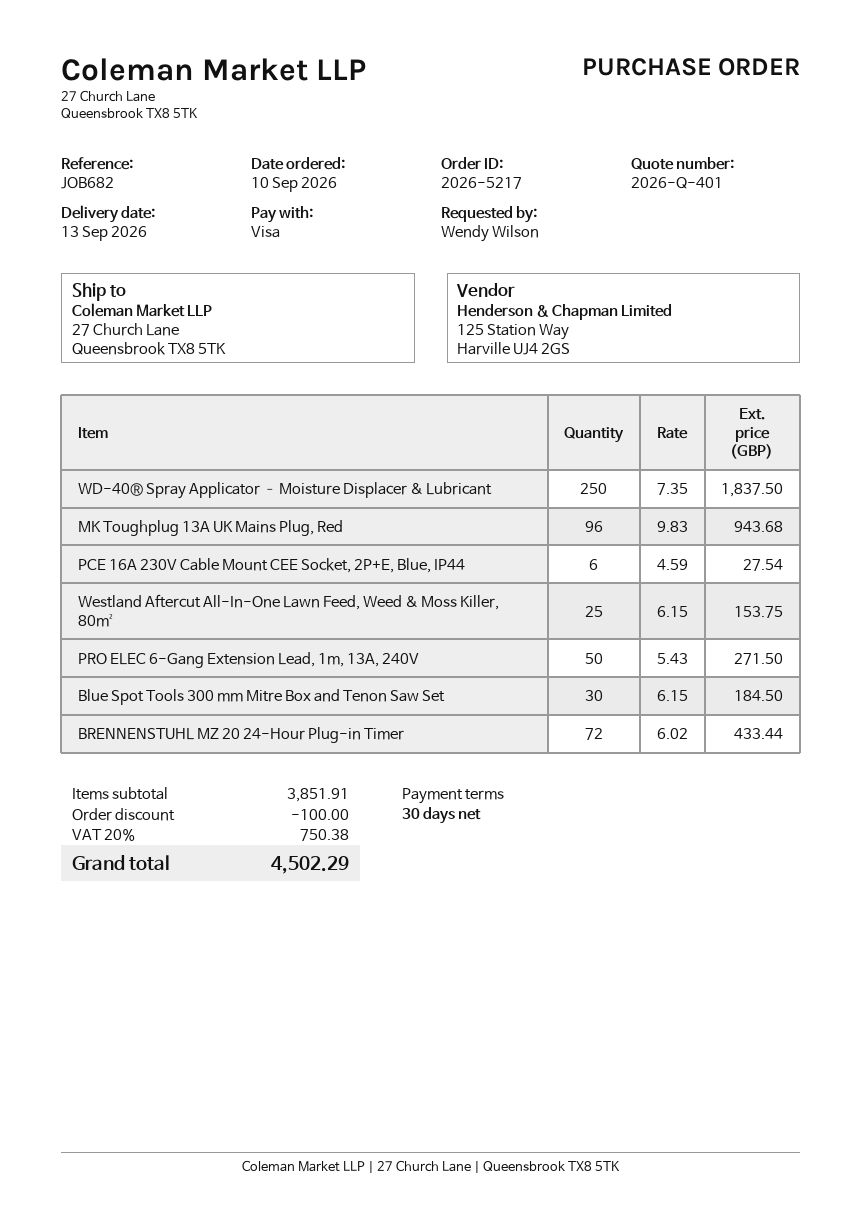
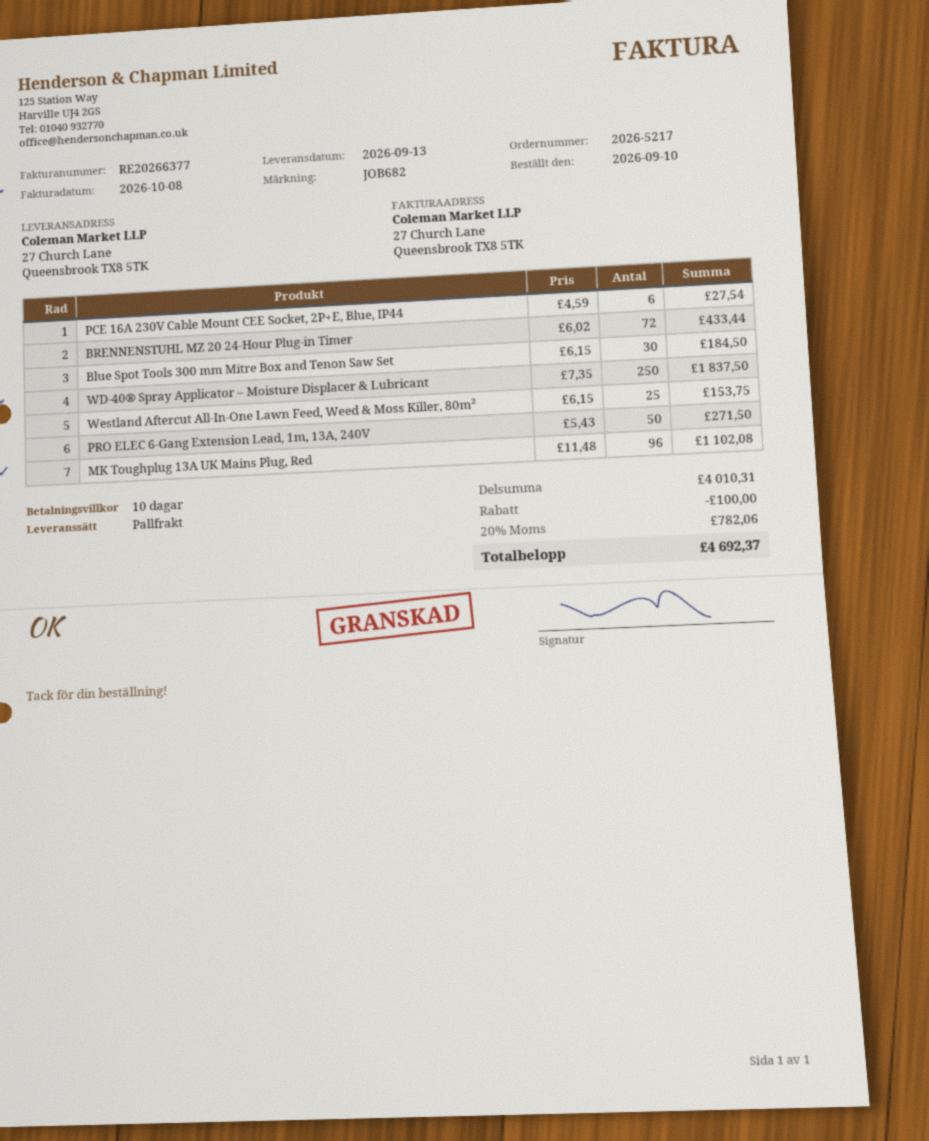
payment terms: 30 days -> 10 days
MK Toughplug 13A UK Mains Plug, Red: 96 x 9.83 = 943.68 -> 96 x 11.48 = 1102.08
subtotal: 3851.91 -> 4010.31
tax: 20% = 750.38 -> 20% = 782.06
total: 4502.29 -> 4692.37

